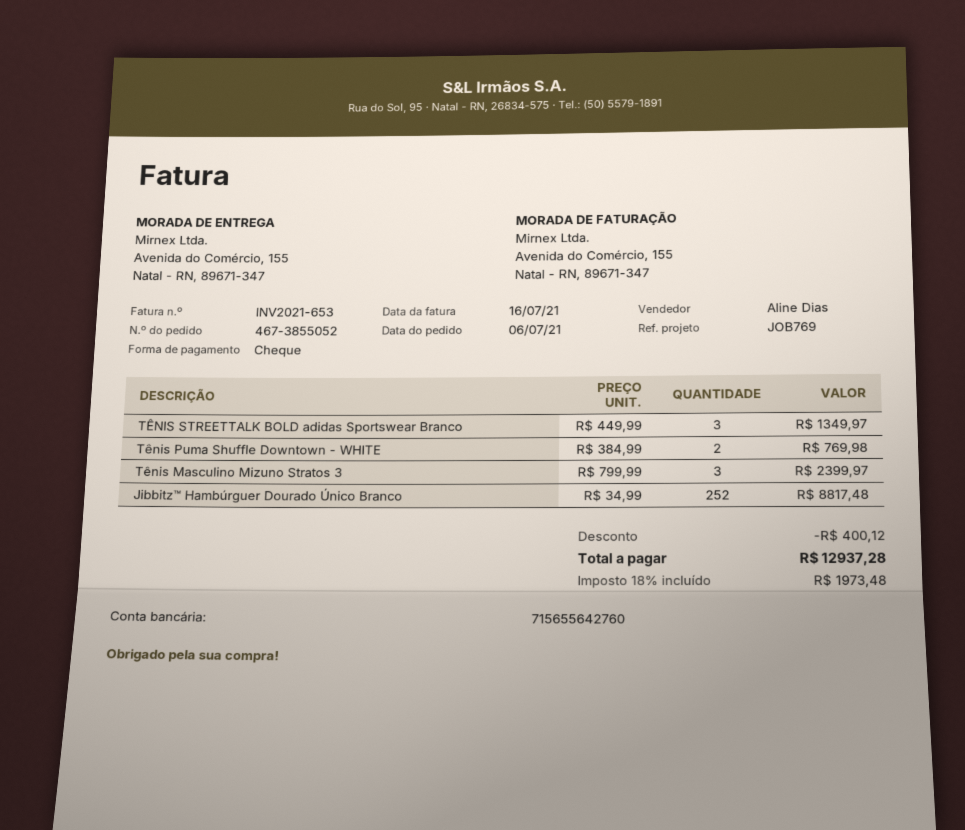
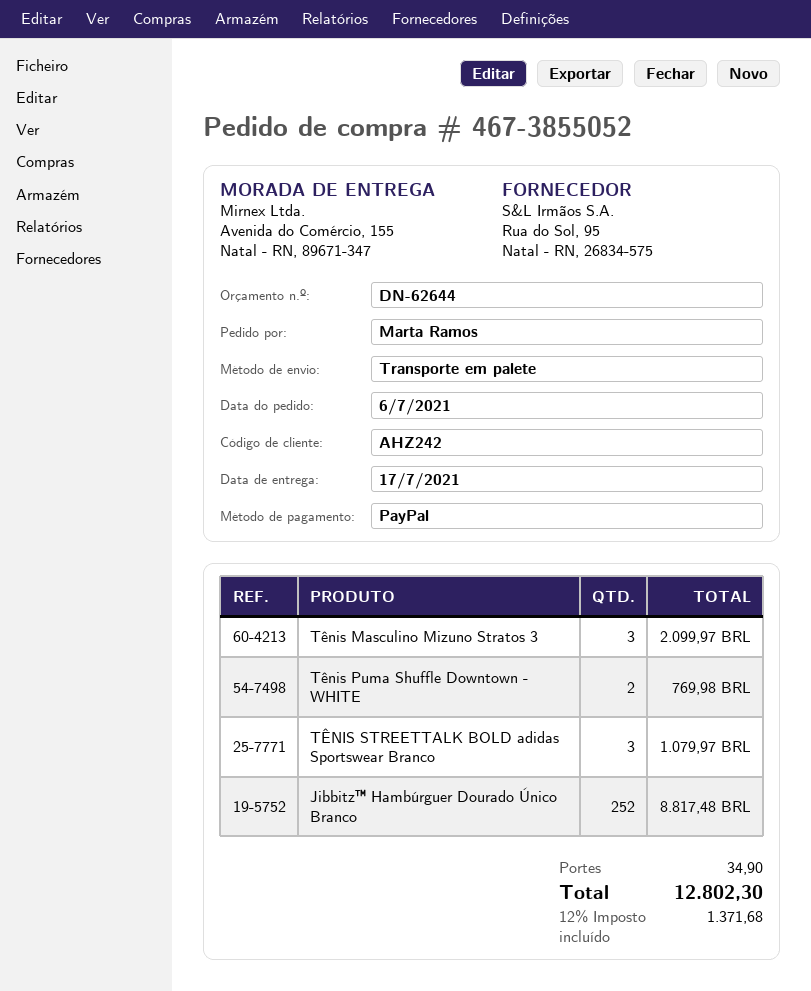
payment method: cheque -> PayPal
TÊNIS STREETTALK BOLD adidas Sportswear Branco: 3 for 1349.97 -> 3 for 1079.97
Tênis Masculino Mizuno Stratos 3: 3 for 2399.97 -> 3 for 2099.97
discount: 400.12 -> none
shipping: none -> 34.90
tax: 18% = 1973.48 -> 12% = 1371.68
total: 12937.28 -> 12802.30

